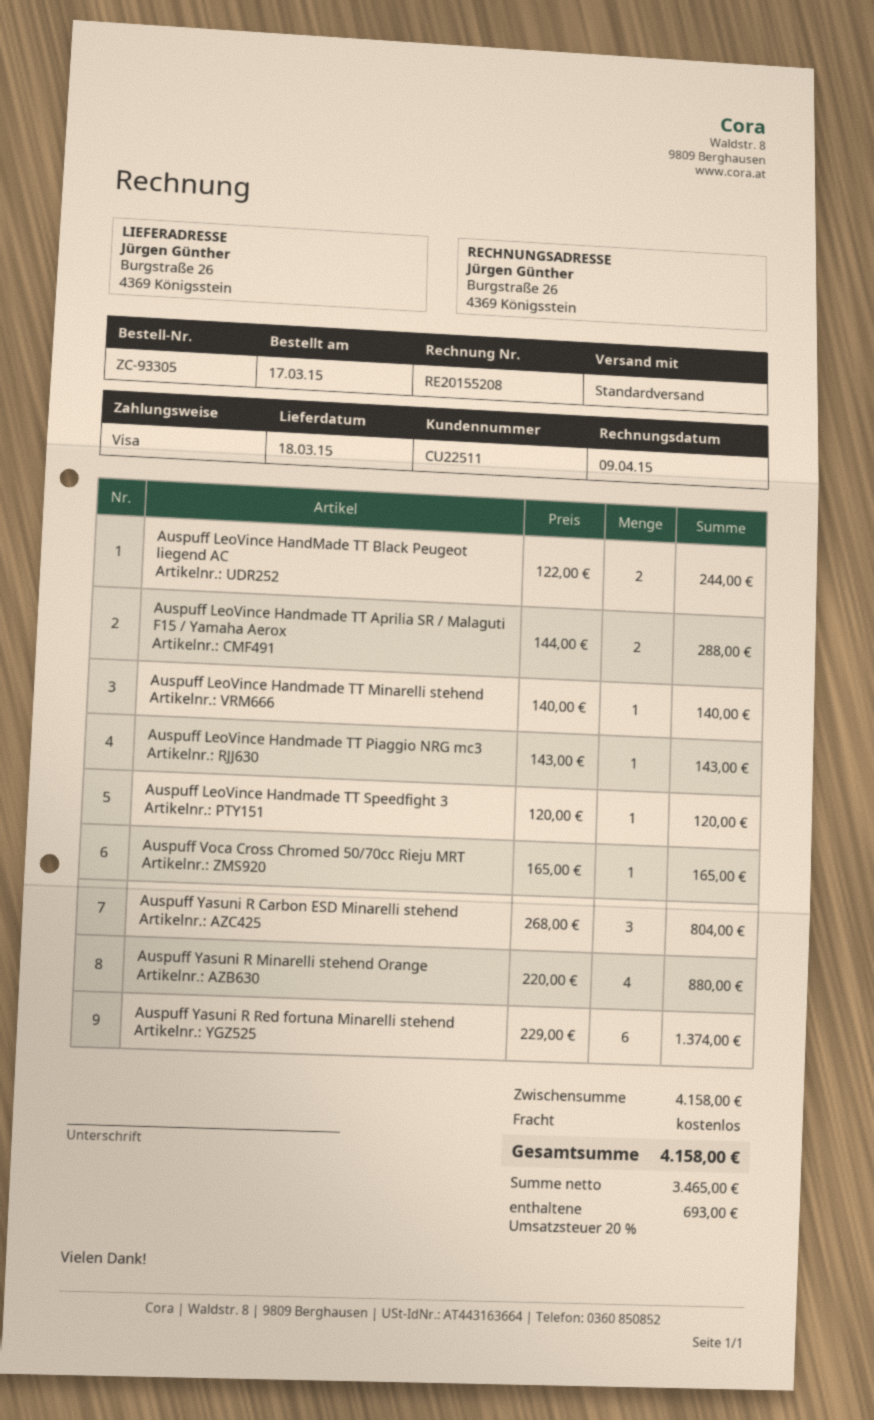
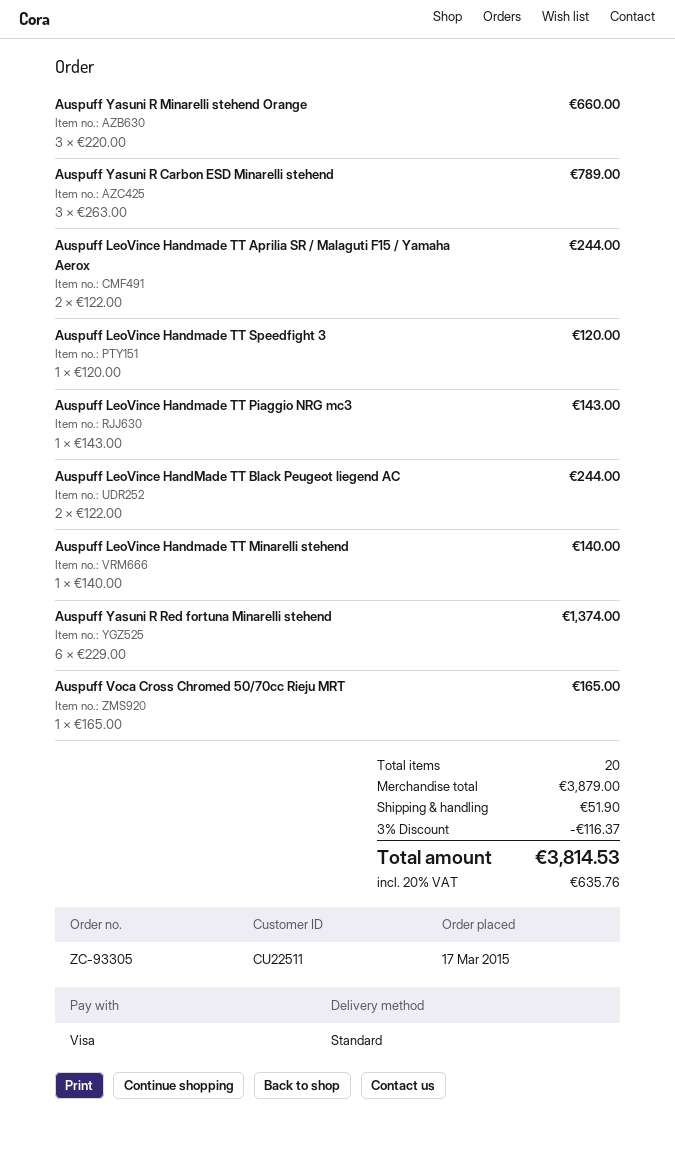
Auspuff LeoVince Handmade TT Aprilia SR / Malaguti F15 / Yamaha Aerox: 2 x 144.00 = 288.00 -> 2 x 122.00 = 244.00
Auspuff Yasuni R Carbon ESD Minarelli stehend: 3 x 268.00 = 804.00 -> 3 x 263.00 = 789.00
Auspuff Yasuni R Minarelli stehend Orange: 4 x 220.00 = 880.00 -> 3 x 220.00 = 660.00
subtotal: 4158.00 -> 3879.00
discount: none -> 3% = 116.37
shipping: 0.00 -> 51.90
tax: 20% = 693.00 -> 20% = 635.76
total: 4158.00 -> 3814.53

